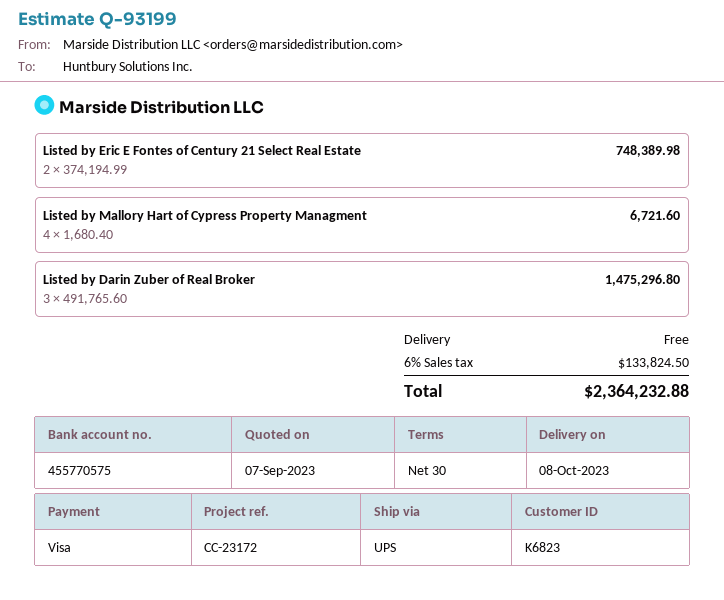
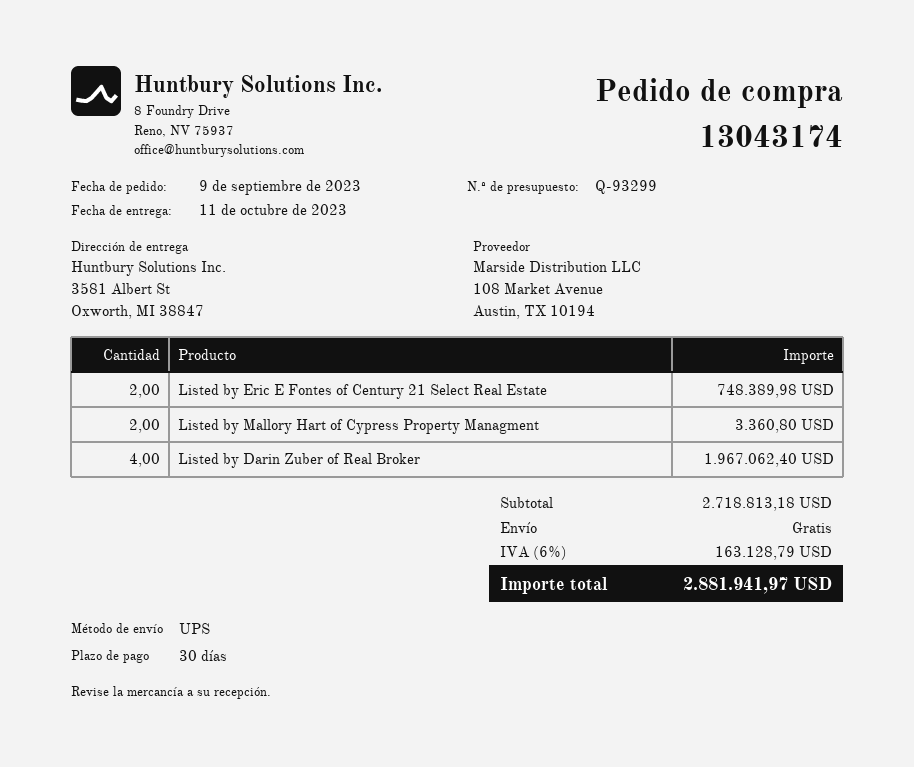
quote number: Q-93199 -> Q-93299
delivery date: 2023-10-08 -> 2023-10-11
Listed by Mallory Hart of Cypress Property Managment: 4 for 6721.60 -> 2 for 3360.80
Listed by Darin Zuber of Real Broker: 3 for 1475296.80 -> 4 for 1967062.40
tax: 6% = 133824.50 -> 6% = 163128.79
total: 2364232.88 -> 2881941.97

